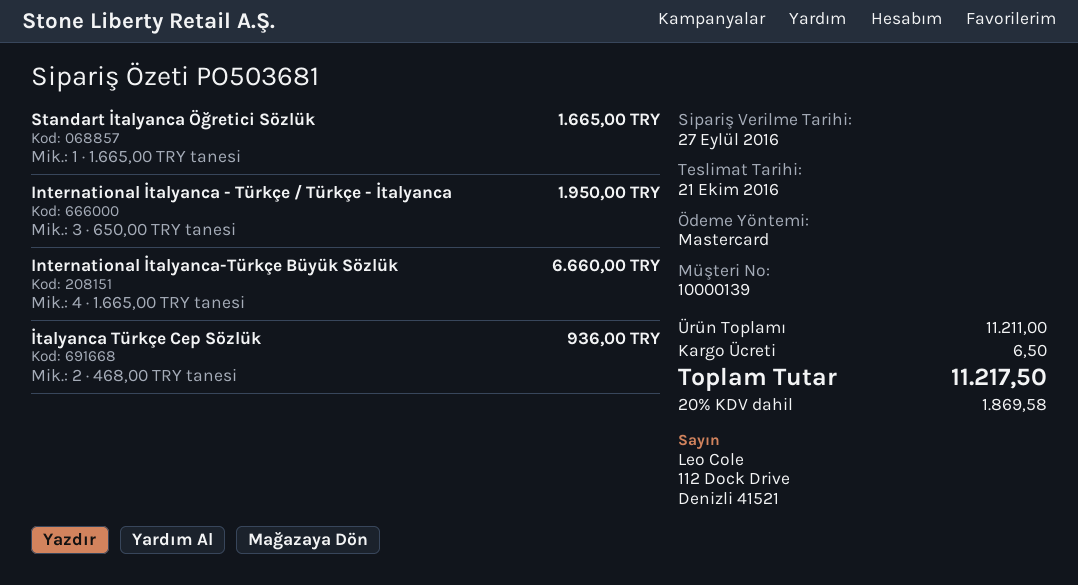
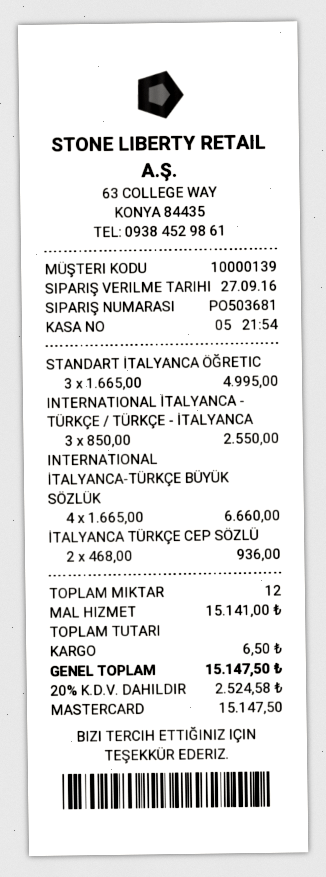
Standart İtalyanca Öğretici Sözlük: 1 x 1665.00 = 1665.00 -> 3 x 1665.00 = 4995.00
International İtalyanca - Türkçe / Türkçe - İtalyanca: 3 x 650.00 = 1950.00 -> 3 x 850.00 = 2550.00
subtotal: 11211.00 -> 15141.00
tax: 20% = 1869.58 -> 20% = 2524.58
total: 11217.50 -> 15147.50

